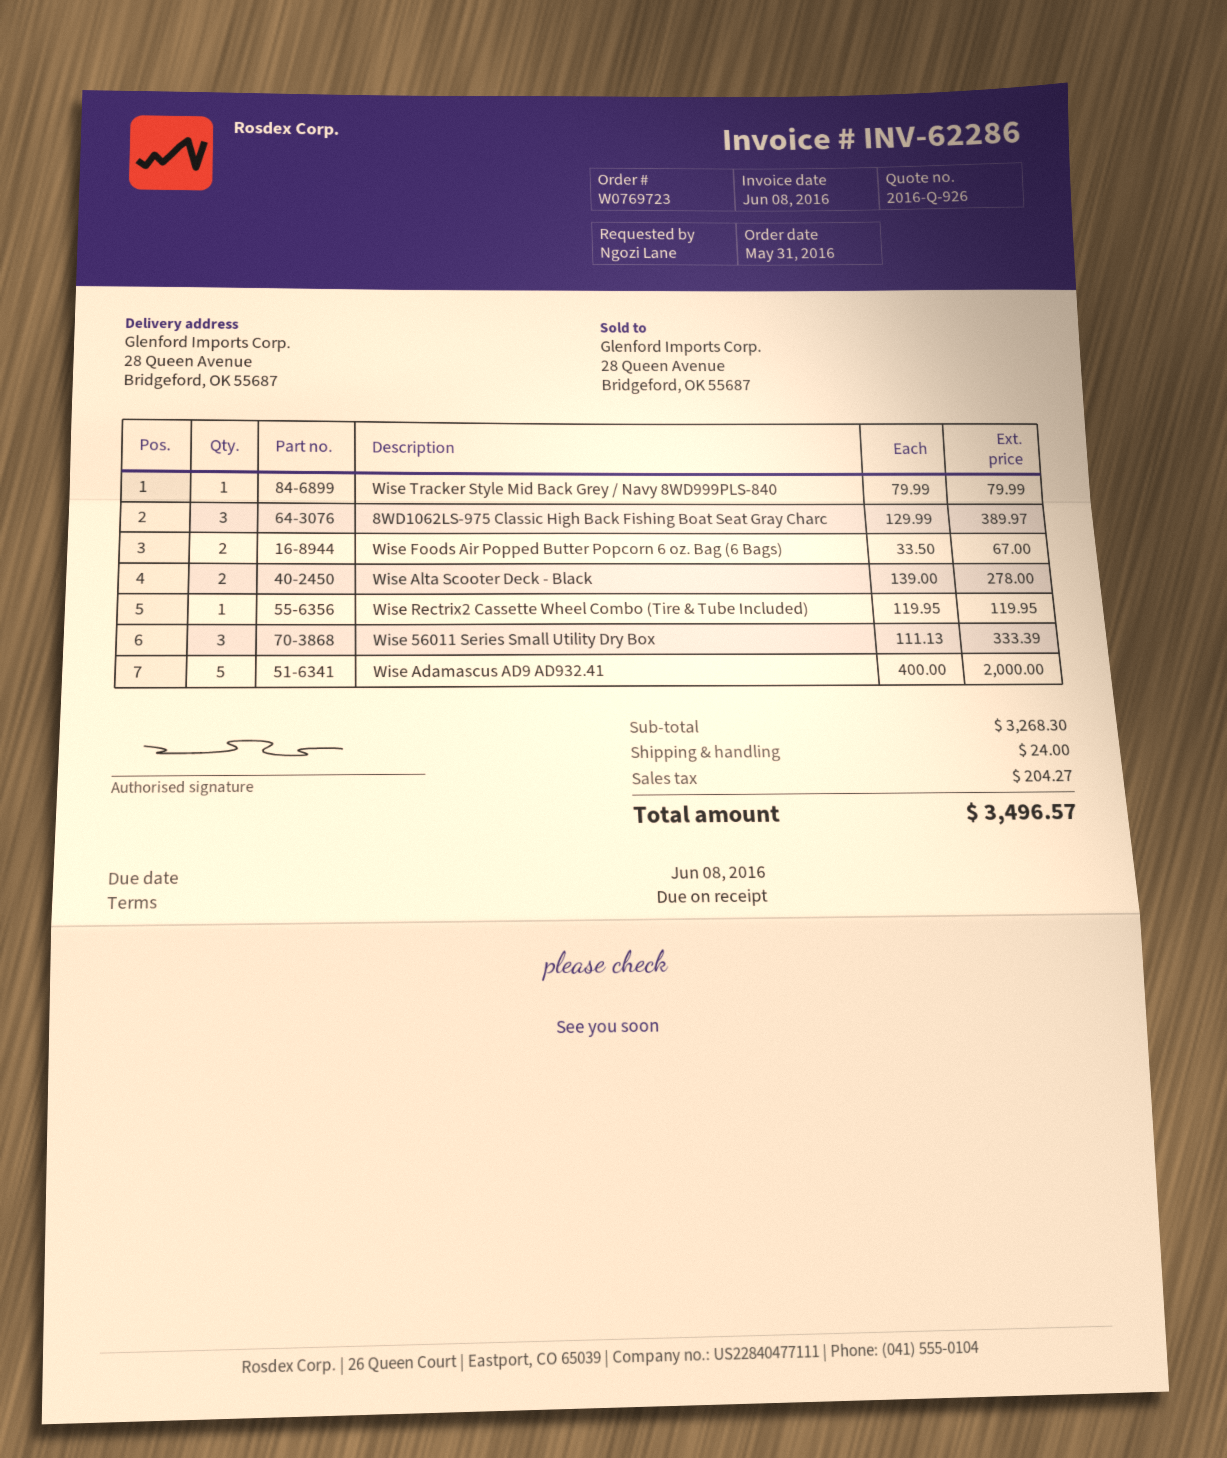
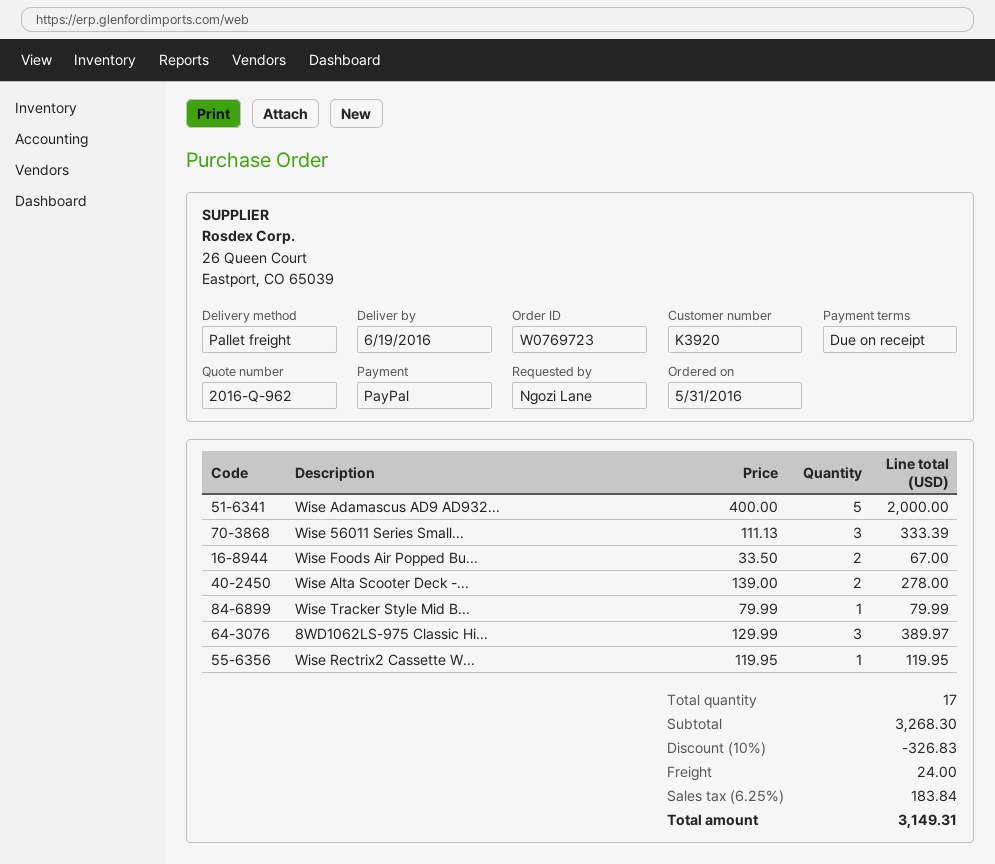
quote number: 2016-Q-926 -> 2016-Q-962
discount: none -> 10% = 326.83
tax: 204.27 -> 183.84
total: 3496.57 -> 3149.31

